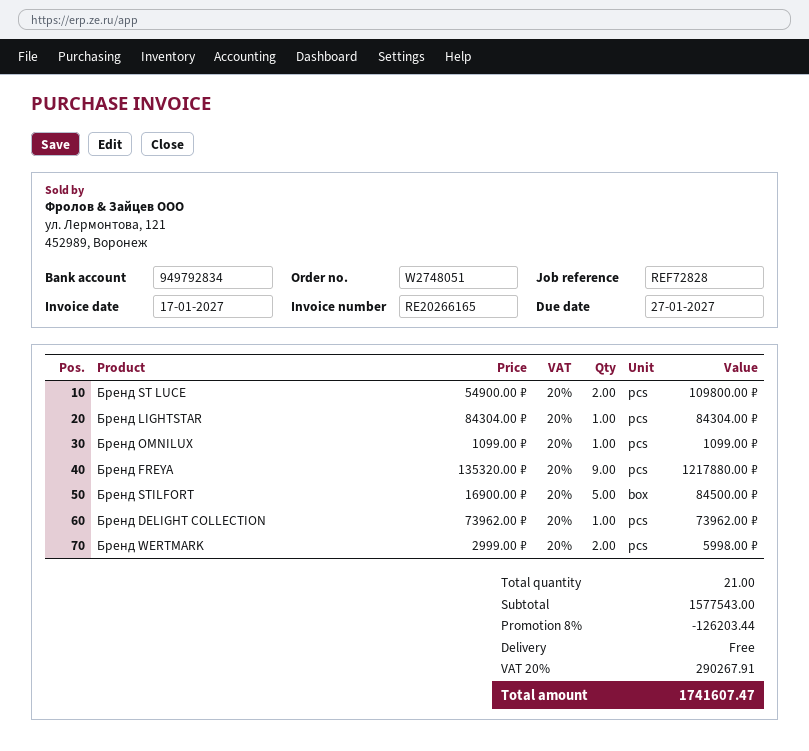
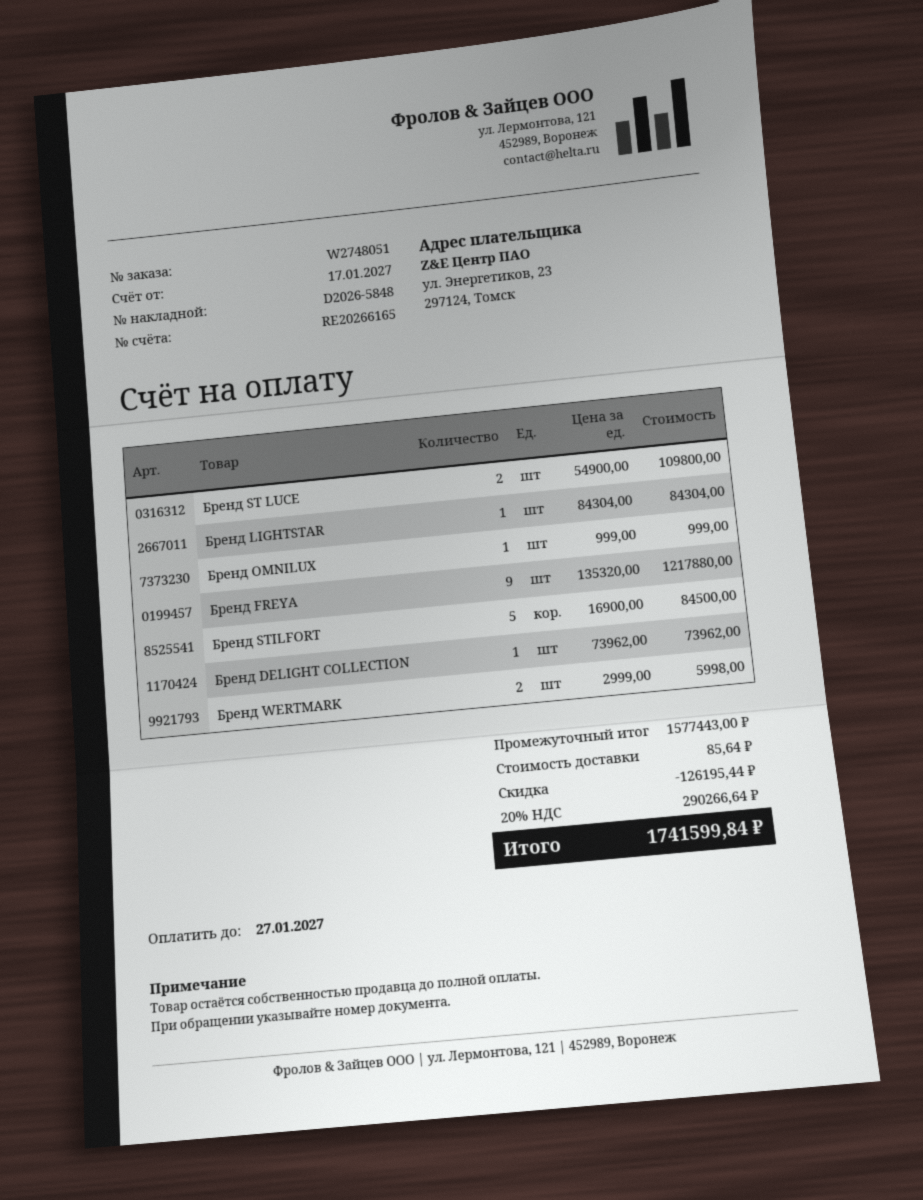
Бренд OMNILUX: 1 x 1099.00 = 1099.00 -> 1 x 999.00 = 999.00
subtotal: 1577543.00 -> 1577443.00
discount: 126203.44 -> 126195.44
shipping: 0.00 -> 85.64
tax: 20% = 290267.91 -> 20% = 290266.64
total: 1741607.47 -> 1741599.84

